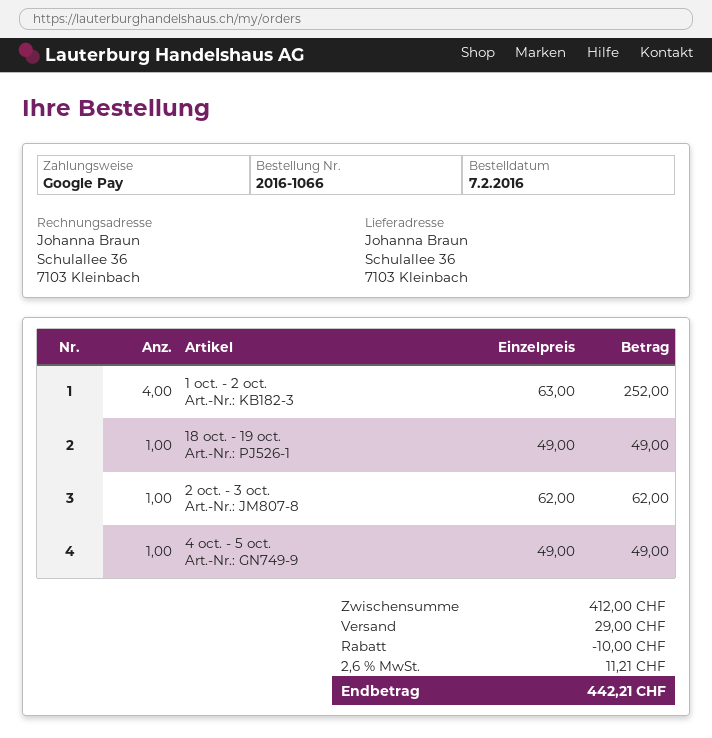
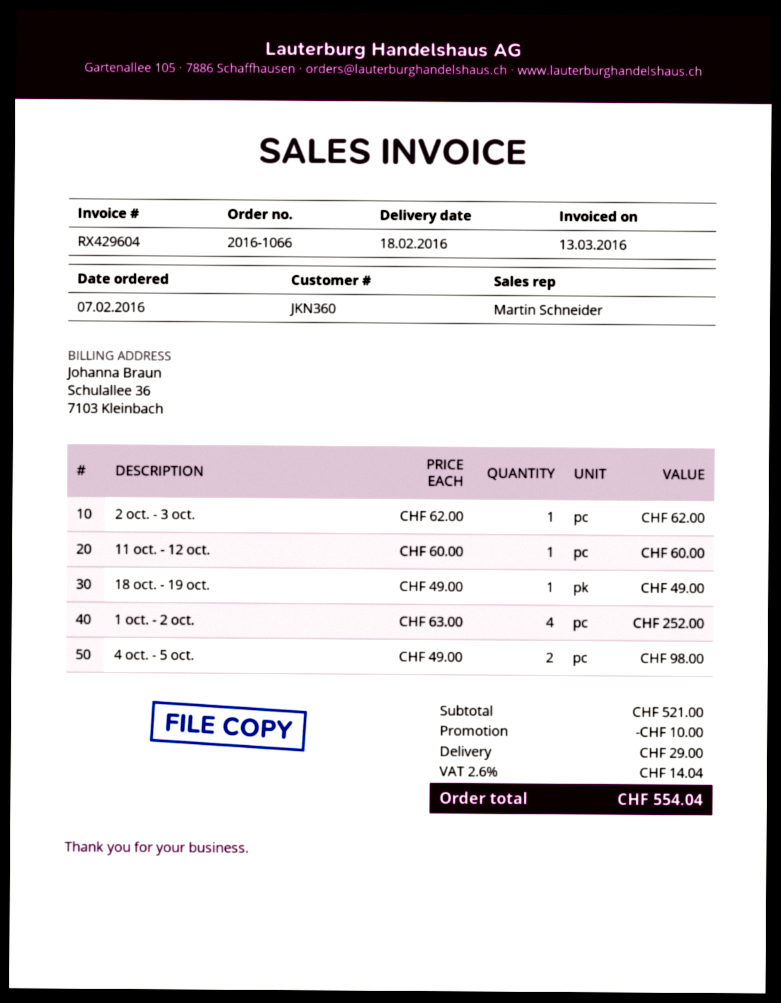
4 oct. - 5 oct.: 1 x 49.00 = 49.00 -> 2 x 49.00 = 98.00
11 oct. - 12 oct.: none -> 1 x 60.00 = 60.00
subtotal: 412.00 -> 521.00
tax: 2.6% = 11.21 -> 2.6% = 14.04
total: 442.21 -> 554.04

